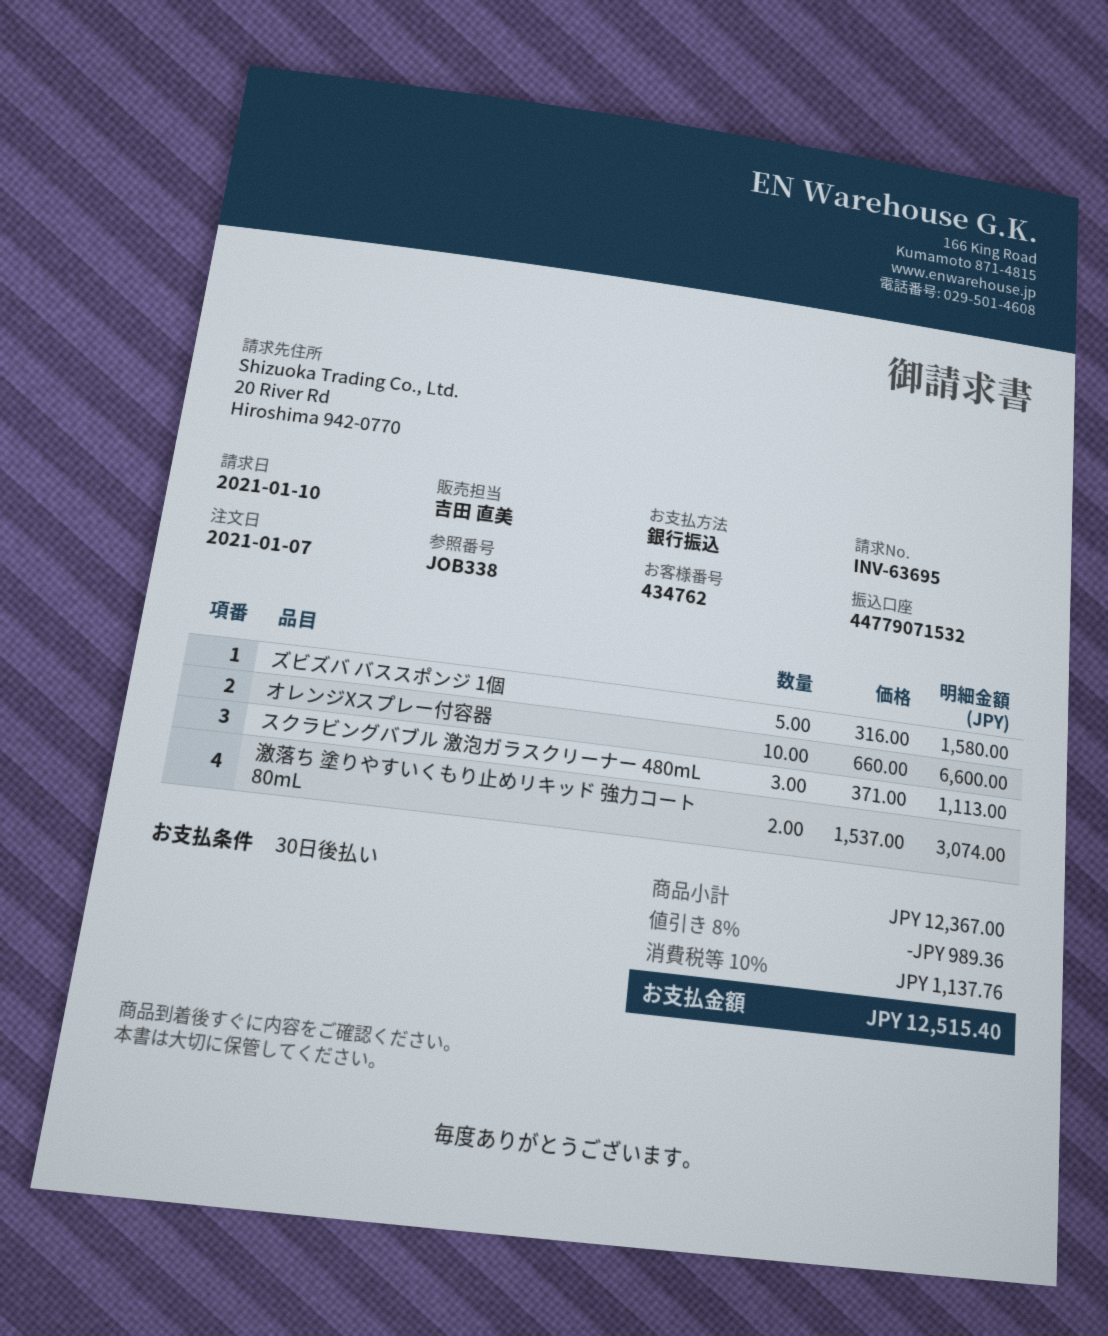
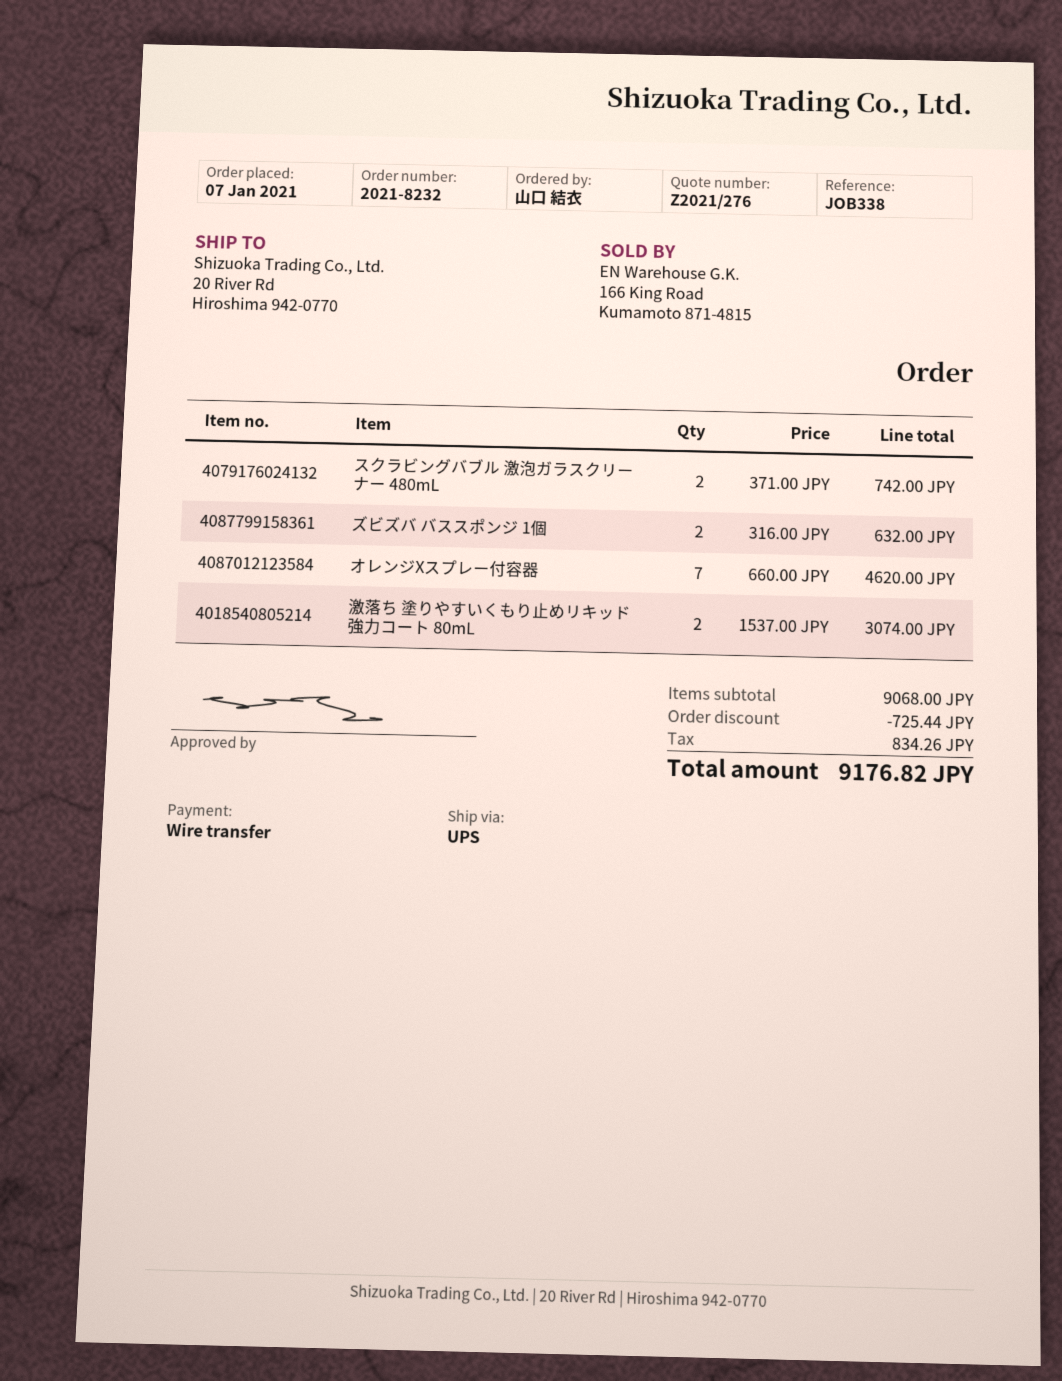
ズビズバ バススポンジ 1個: 5 x 316.00 = 1580.00 -> 2 x 316.00 = 632.00
オレンジXスプレー付容器: 10 x 660.00 = 6600.00 -> 7 x 660.00 = 4620.00
スクラビングバブル 激泡ガラスクリーナー 480mL: 3 x 371.00 = 1113.00 -> 2 x 371.00 = 742.00
subtotal: 12367.00 -> 9068.00
discount: 989.36 -> 725.44
tax: 1137.76 -> 834.26
total: 12515.40 -> 9176.82

